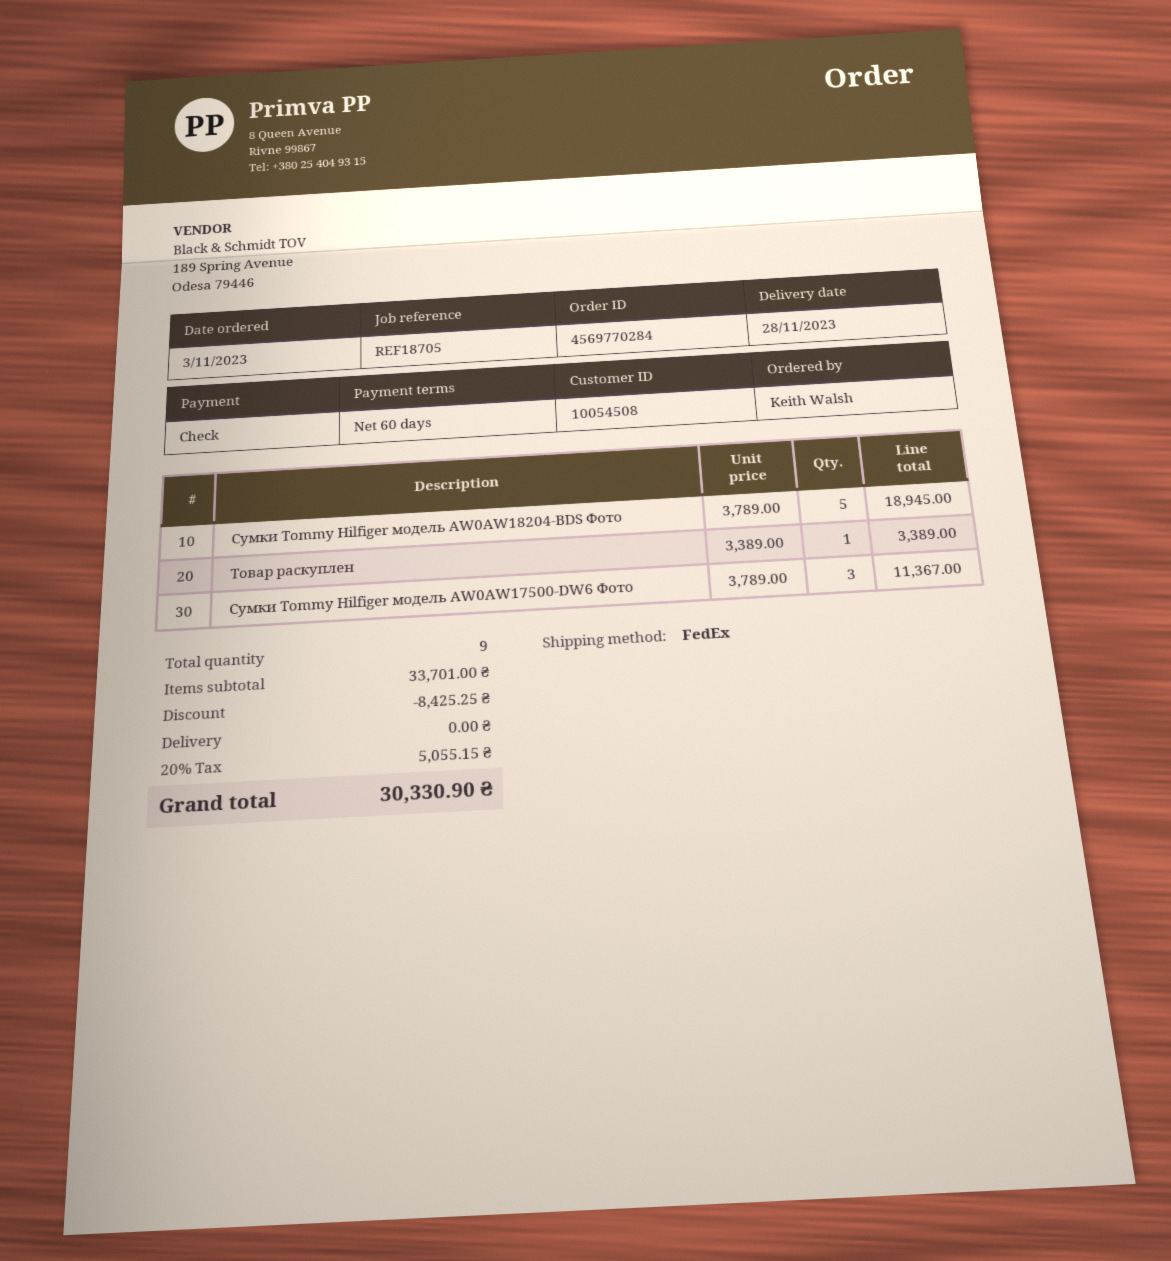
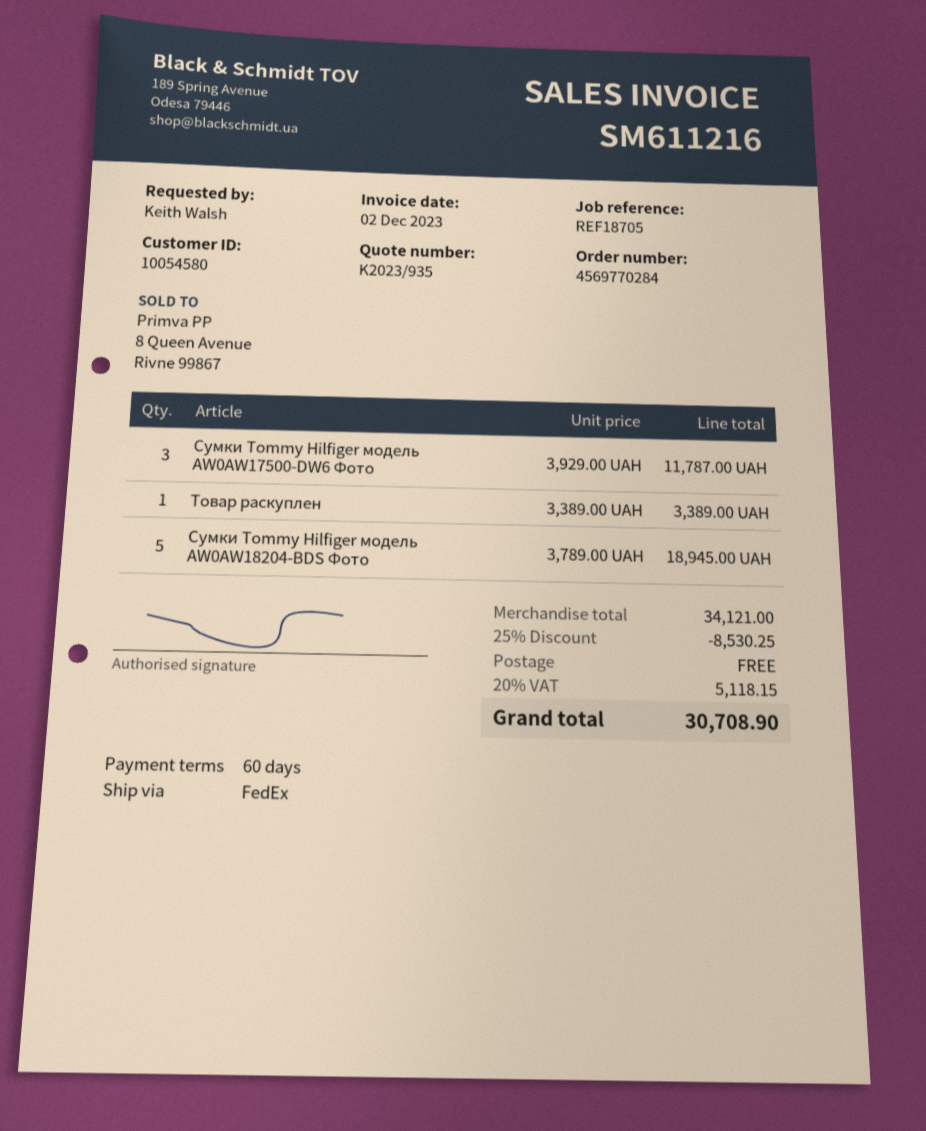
customer number: 10054508 -> 10054580
Сумки Tommy Hilfiger модель AW0AW17500-DW6 Фото: 3 x 3789.00 = 11367.00 -> 3 x 3929.00 = 11787.00
subtotal: 33701.00 -> 34121.00
discount: 8425.25 -> 8530.25
tax: 20% = 5055.15 -> 20% = 5118.15
total: 30330.90 -> 30708.90

